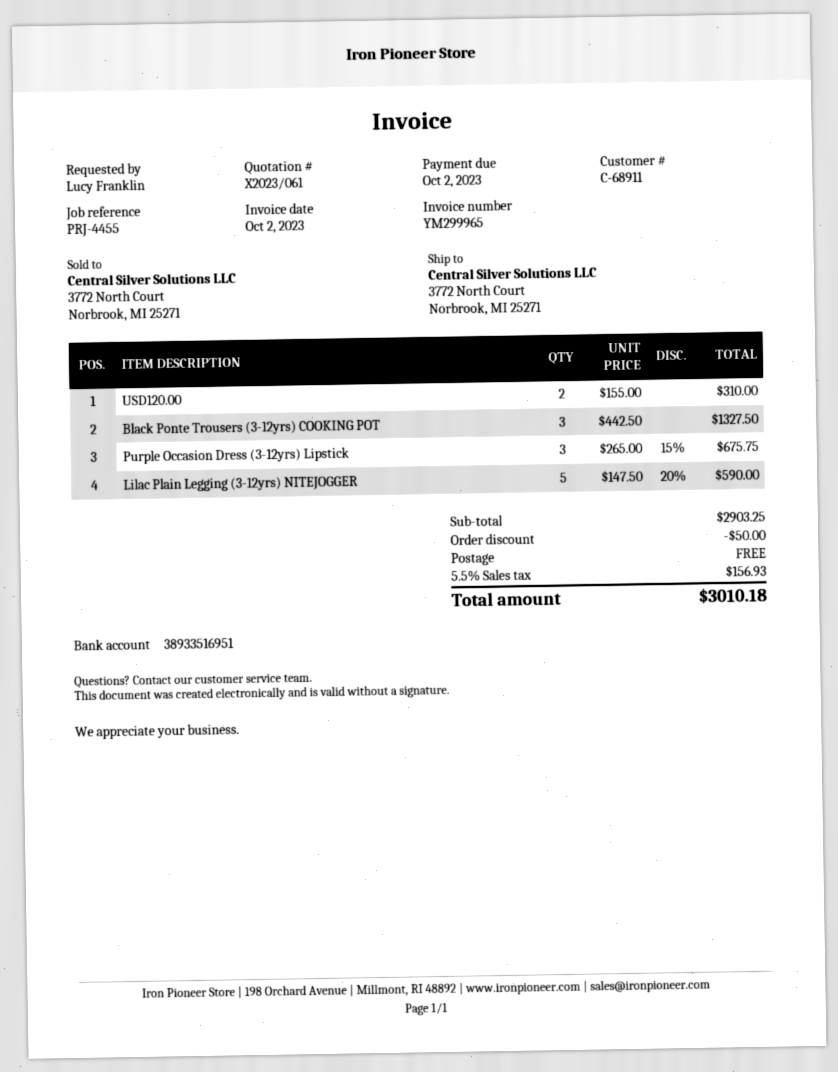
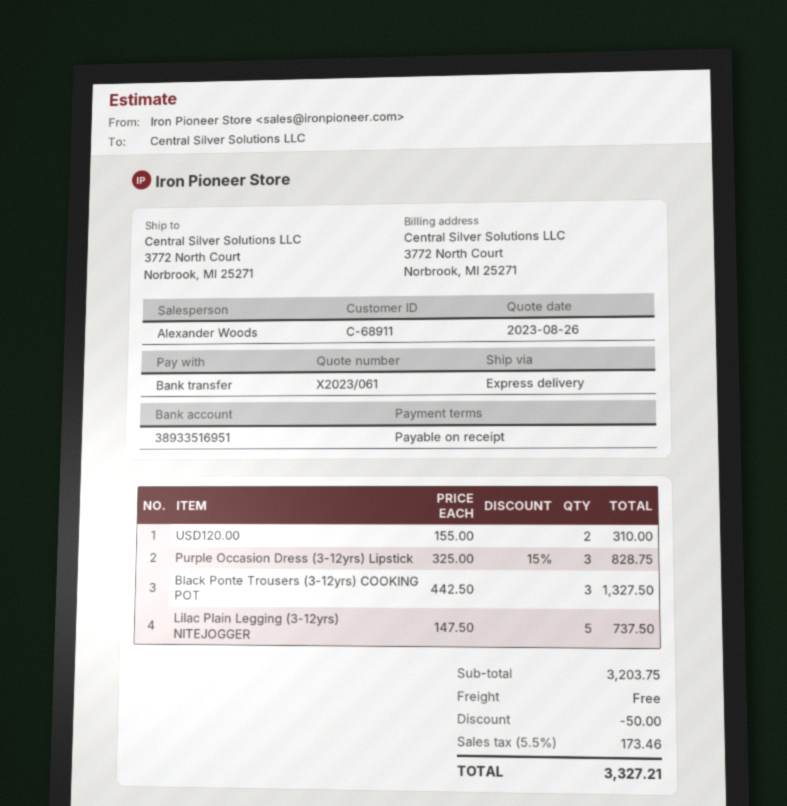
Purple Occasion Dress (3-12yrs) Lipstick: 3 x 265.00 - 15% = 675.75 -> 3 x 325.00 - 15% = 828.75
Lilac Plain Legging (3-12yrs) NITEJOGGER: 5 x 147.50 - 20% = 590.00 -> 5 x 147.50 = 737.50
subtotal: 2903.25 -> 3203.75
tax: 5.5% = 156.93 -> 5.5% = 173.46
total: 3010.18 -> 3327.21

